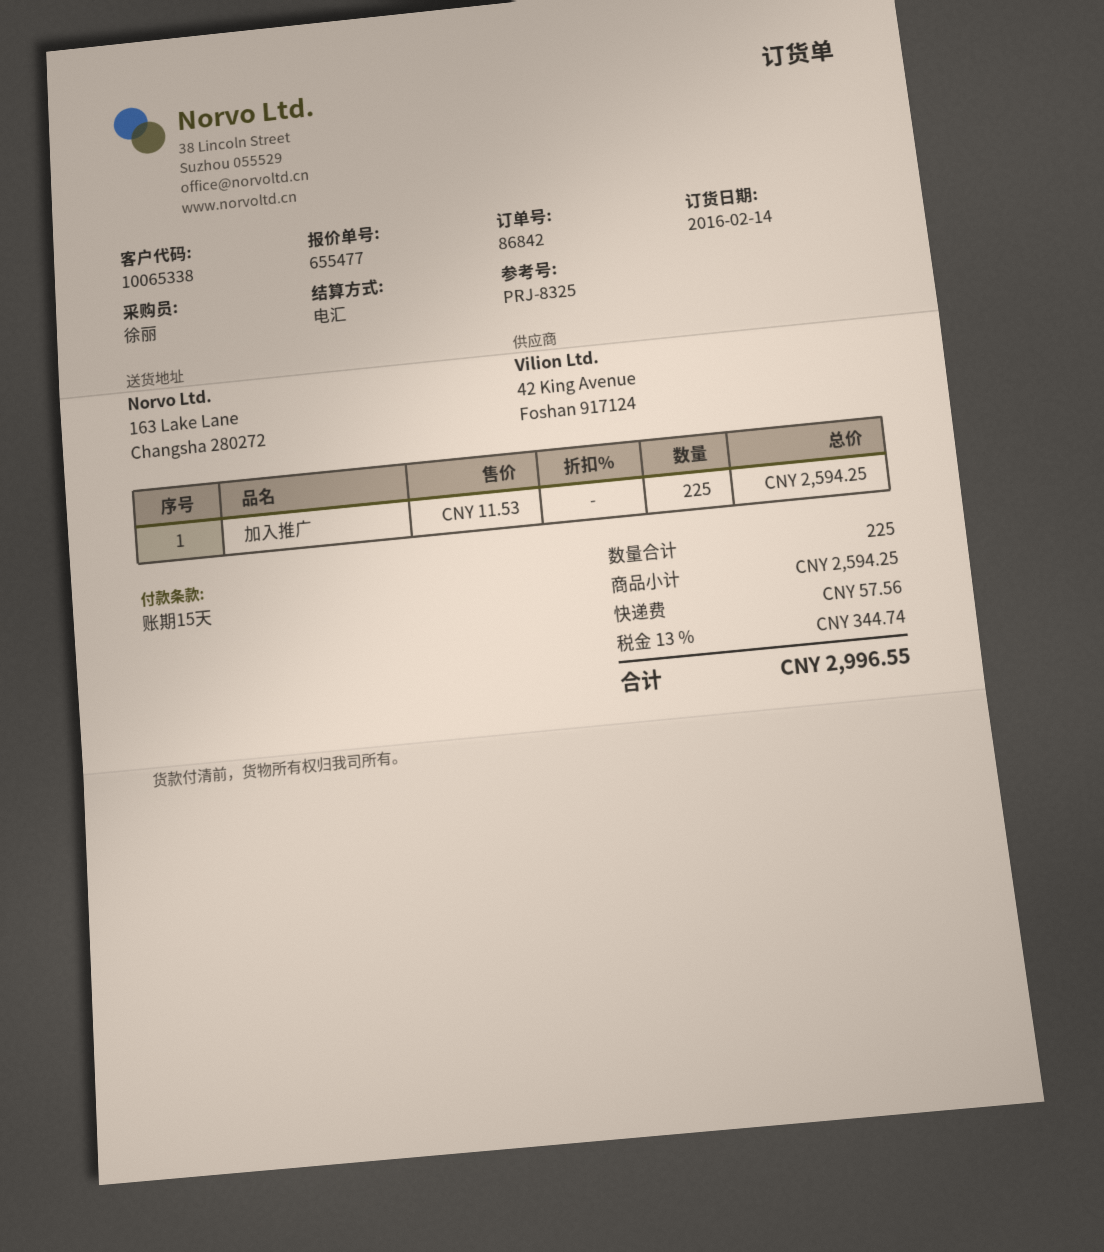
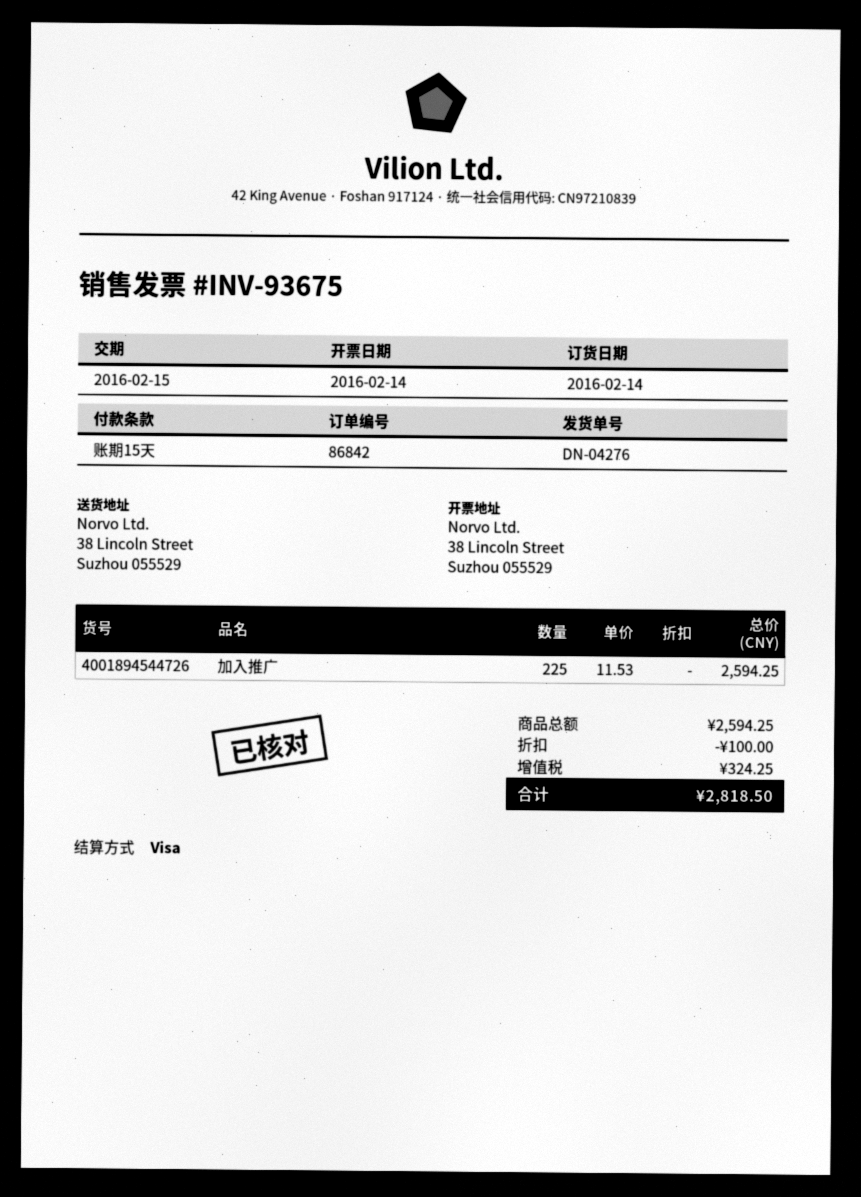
payment method: bank transfer -> Visa
ship to: 163 Lake Lane, Changsha 280272 -> 38 Lincoln Street, Suzhou 055529
discount: none -> 100.00
shipping: 57.56 -> none
tax: 344.74 -> 324.25
total: 2996.55 -> 2818.50

